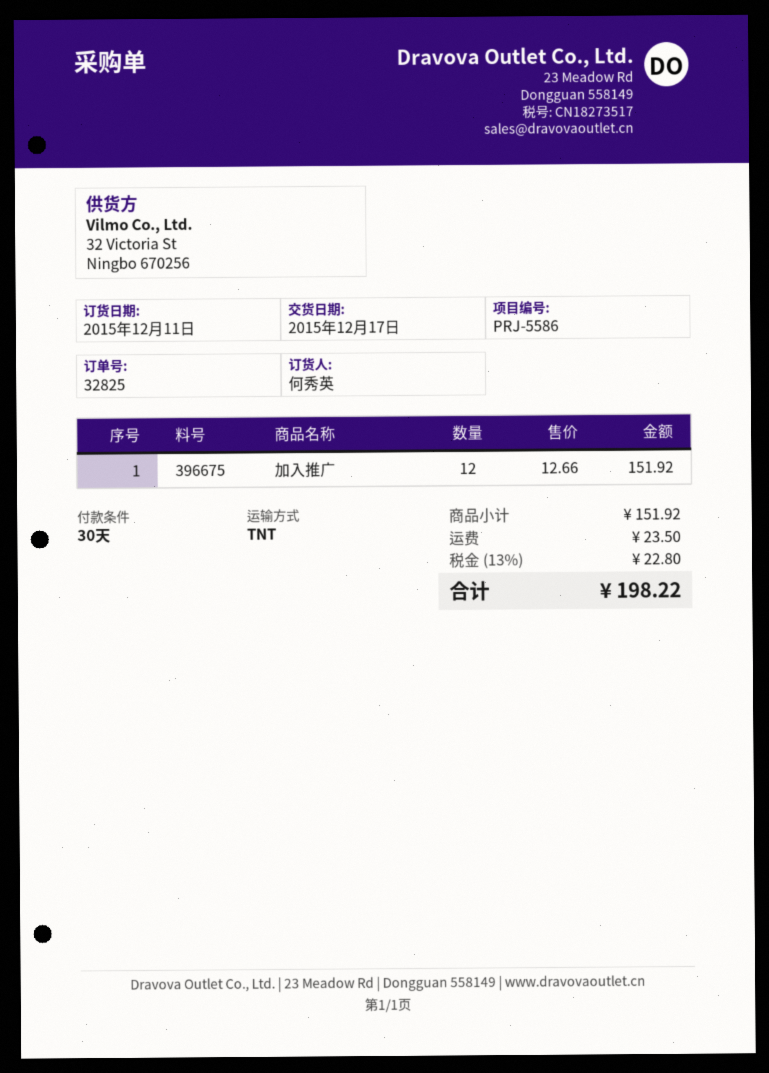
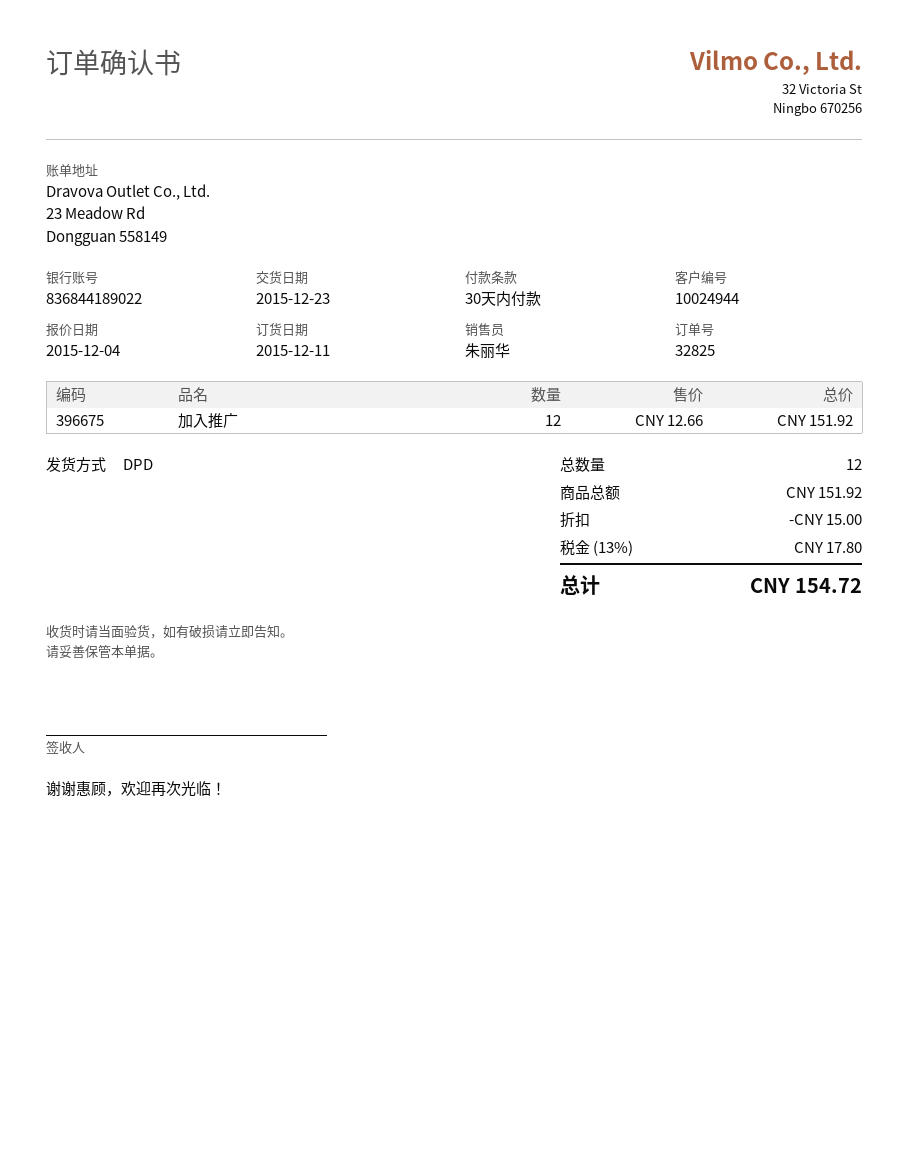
delivery date: 2015-12-17 -> 2015-12-23
shipping method: TNT -> DPD
discount: none -> 15.00
shipping: 23.50 -> none
tax: 13% = 22.80 -> 13% = 17.80
total: 198.22 -> 154.72

